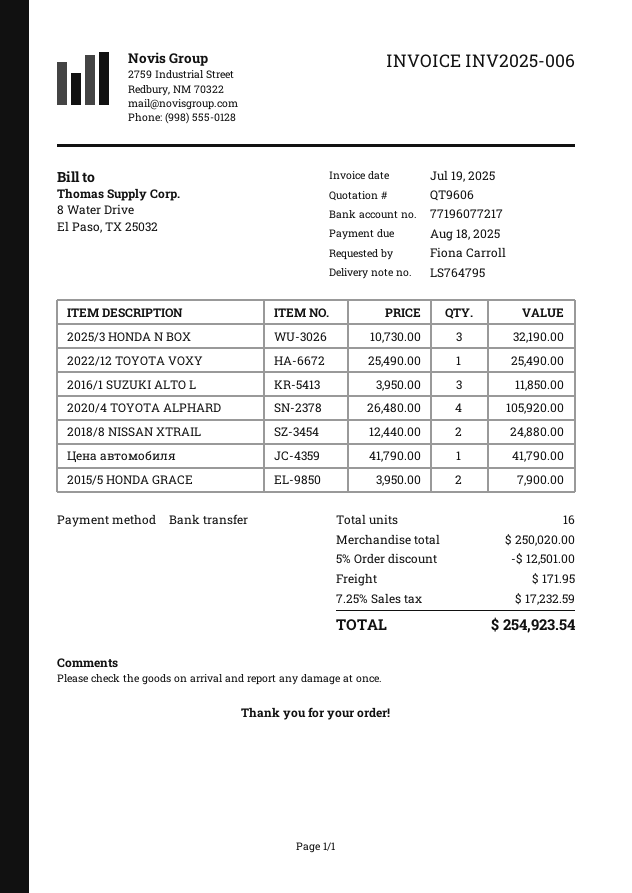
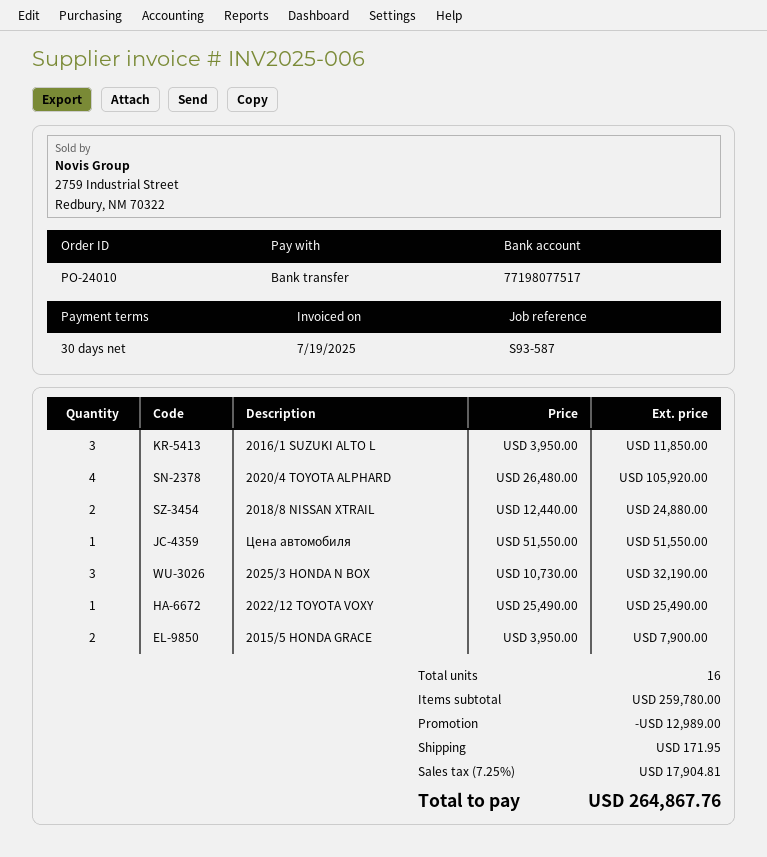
bank account: 77196077217 -> 77198077517
Цена автомобиля: 1 x 41790.00 = 41790.00 -> 1 x 51550.00 = 51550.00
subtotal: 250020.00 -> 259780.00
discount: 12501.00 -> 12989.00
tax: 7.25% = 17232.59 -> 7.25% = 17904.81
total: 254923.54 -> 264867.76

